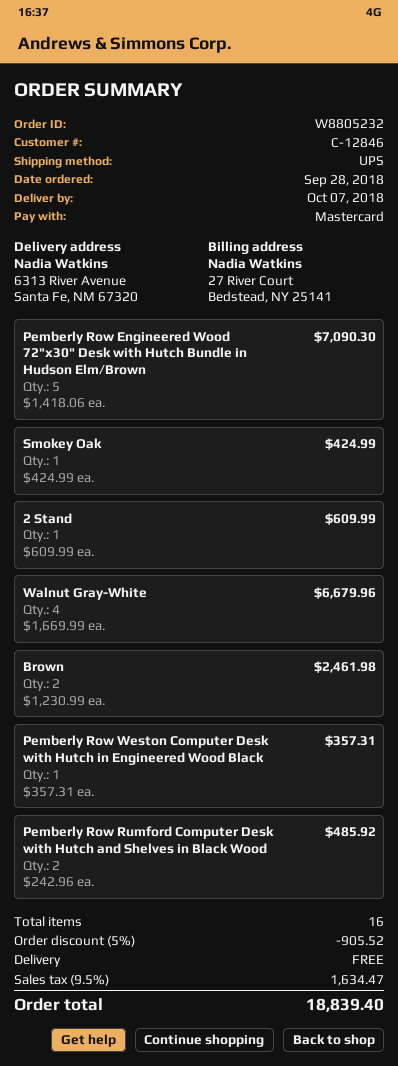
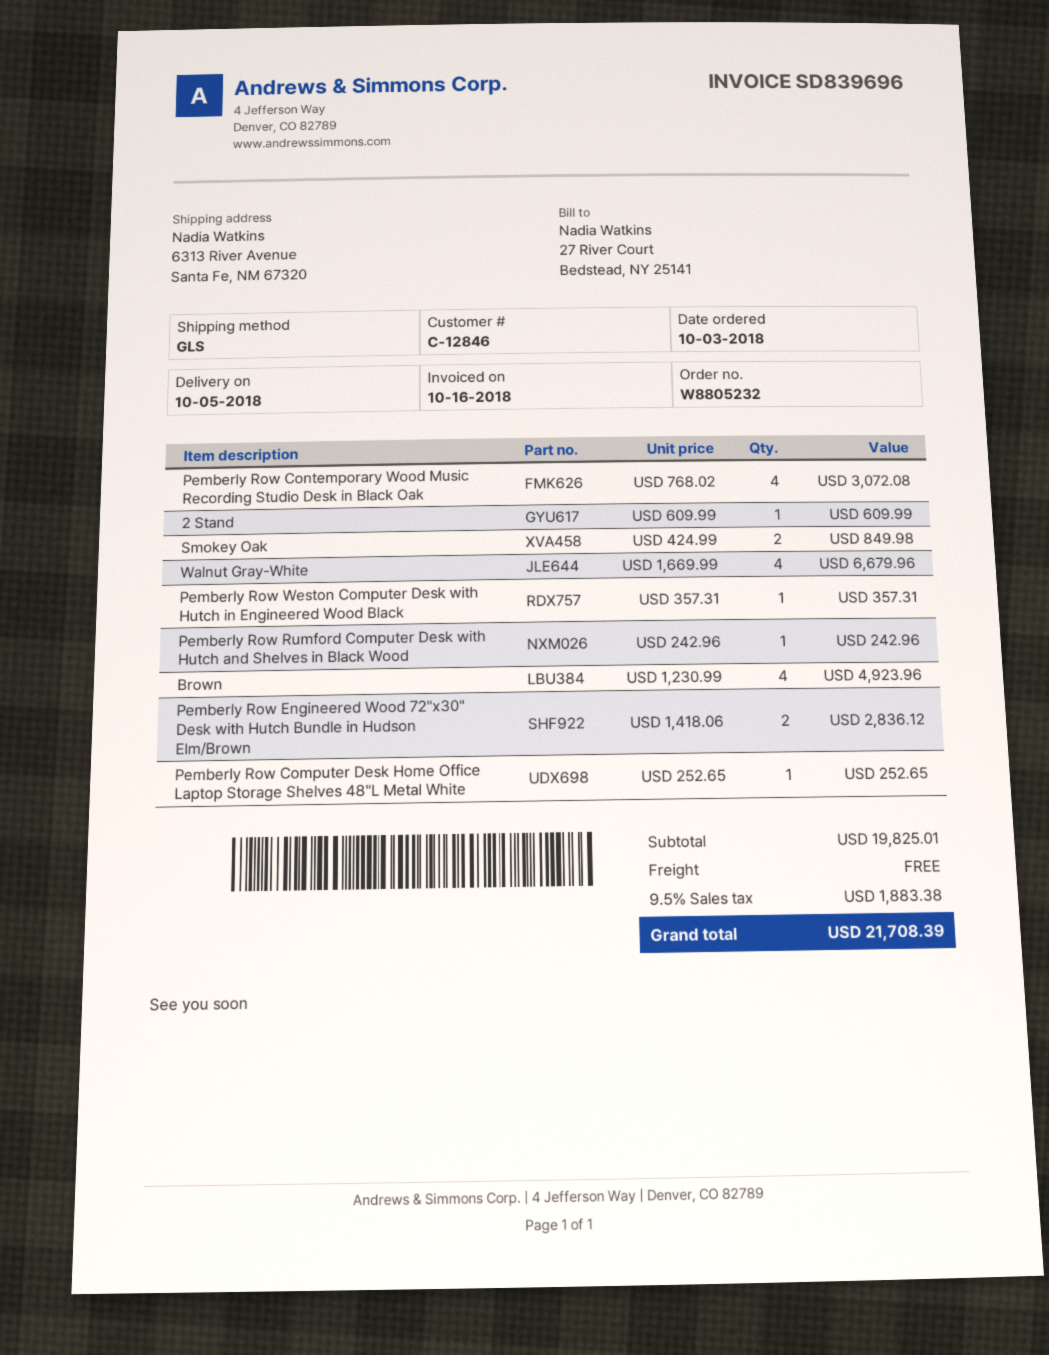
order date: 2018-09-28 -> 2018-10-03
delivery date: 2018-10-07 -> 2018-10-05
shipping method: UPS -> GLS
Pemberly Row Engineered Wood 72"x30" Desk with Hutch Bundle in Hudson Elm/Brown: 5 x 1418.06 = 7090.30 -> 2 x 1418.06 = 2836.12
Smokey Oak: 1 x 424.99 = 424.99 -> 2 x 424.99 = 849.98
Brown: 2 x 1230.99 = 2461.98 -> 4 x 1230.99 = 4923.96
Pemberly Row Rumford Computer Desk with Hutch and Shelves in Black Wood: 2 x 242.96 = 485.92 -> 1 x 242.96 = 242.96
Pemberly Row Contemporary Wood Music Recording Studio Desk in Black Oak: none -> 4 x 768.02 = 3072.08
Pemberly Row Computer Desk Home Office Laptop Storage Shelves 48"L Metal White: none -> 1 x 252.65 = 252.65
discount: 5% = 905.52 -> none
tax: 9.5% = 1634.47 -> 9.5% = 1883.38
total: 18839.40 -> 21708.39

